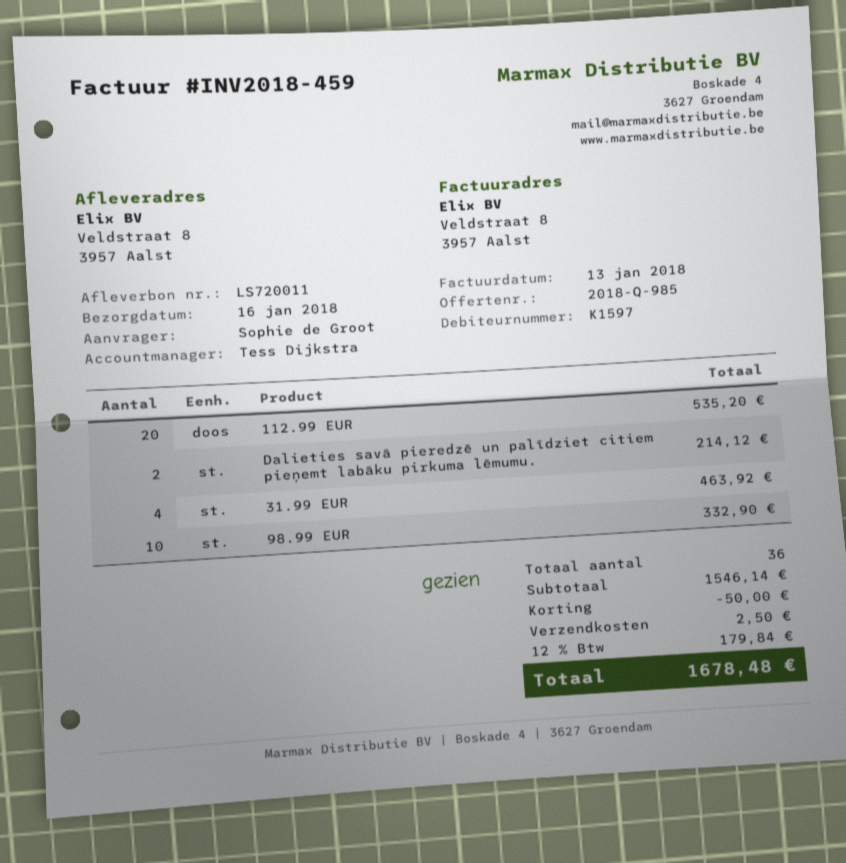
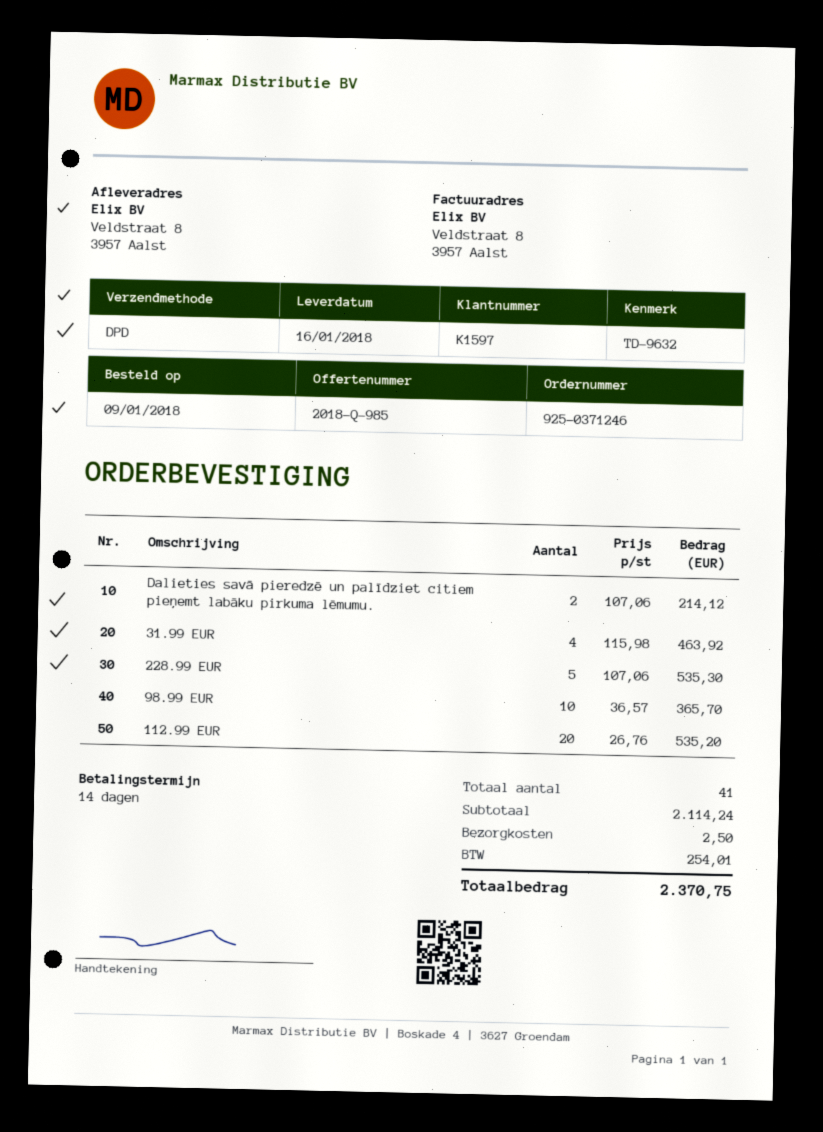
98.99 EUR: 10 for 332.90 -> 10 for 365.70
228.99 EUR: none -> 5 for 535.30
total quantity: 36 -> 41
subtotal: 1546.14 -> 2114.24
discount: 50.00 -> none
tax: 179.84 -> 254.01
total: 1678.48 -> 2370.75

